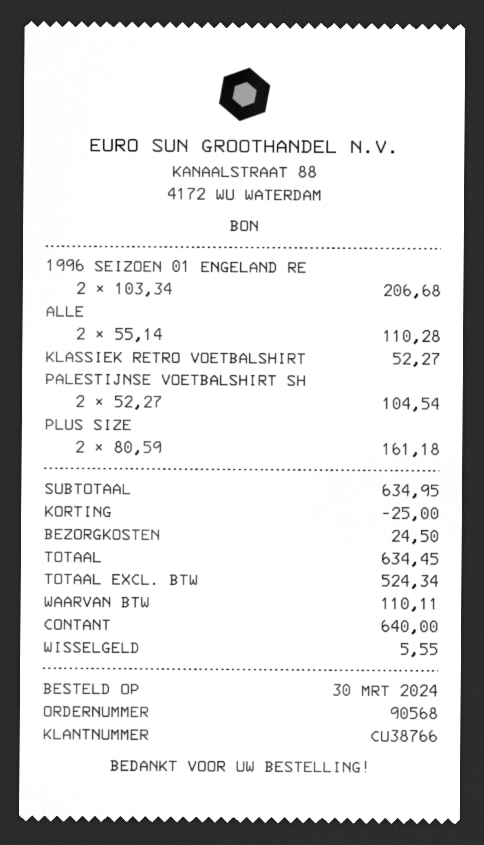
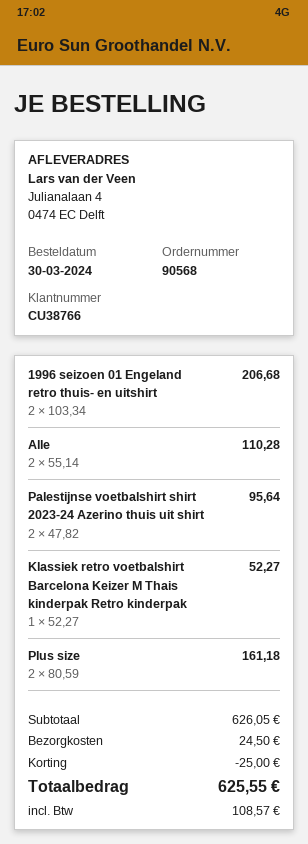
PALESTIJNSE VOETBALSHIRT SH: 2 x 52.27 = 104.54 -> 2 x 47.82 = 95.64
subtotal: 634.95 -> 626.05
tax: 110.11 -> 108.57
total: 634.45 -> 625.55

